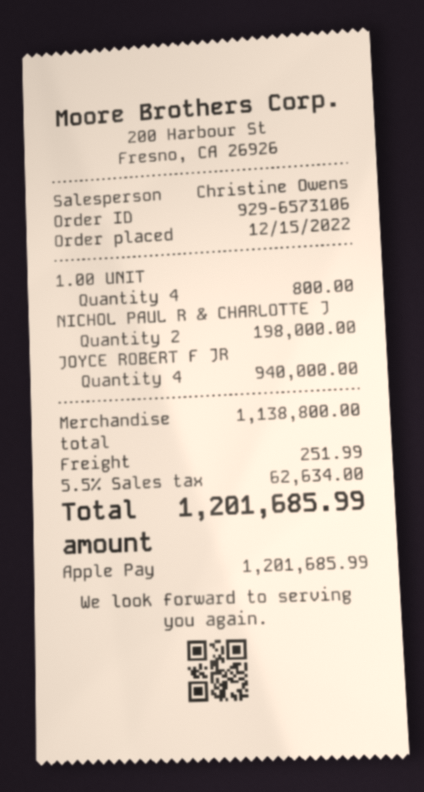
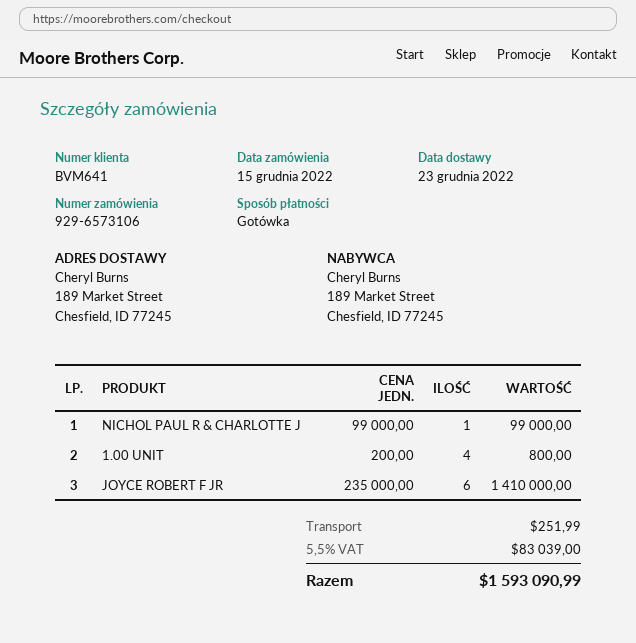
payment method: Apple Pay -> cash
NICHOL PAUL R & CHARLOTTE J: 2 for 198000.00 -> 1 for 99000.00
JOYCE ROBERT F JR: 4 for 940000.00 -> 6 for 1410000.00
tax: 5.5% = 62634.00 -> 5.5% = 83039.00
total: 1201685.99 -> 1593090.99

